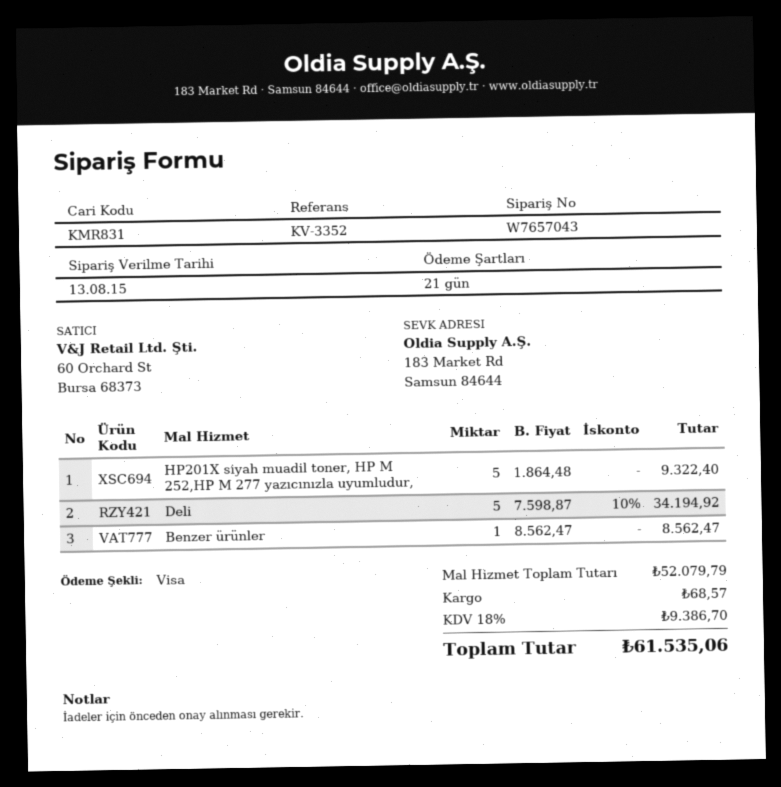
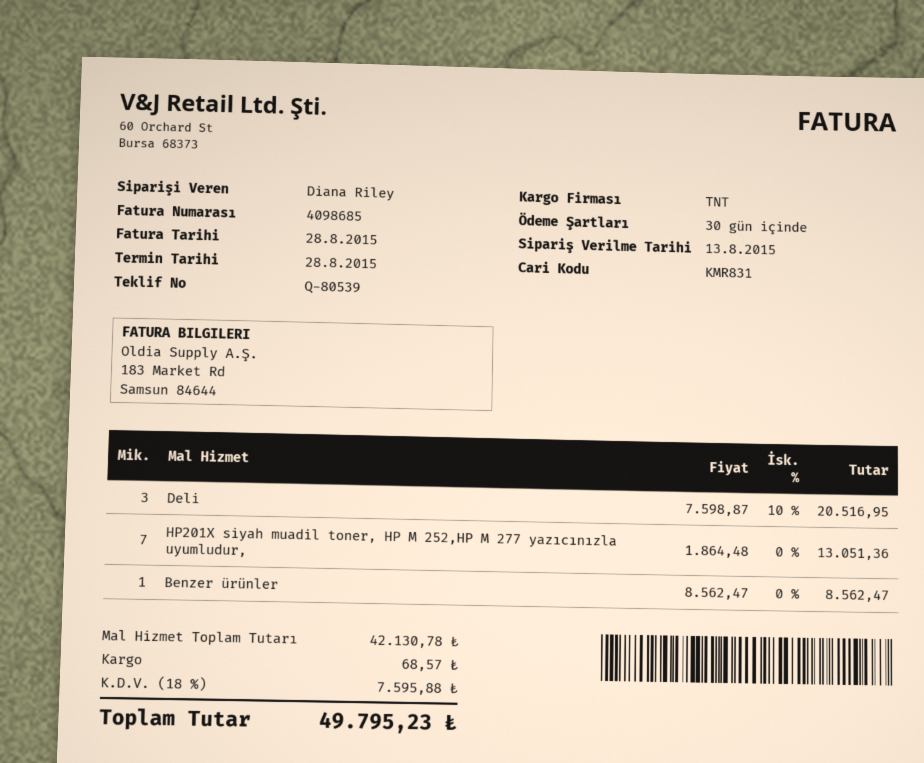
payment terms: 21 days -> 30 days
HP201X siyah muadil toner, HP M 252,HP M 277 yazıcınızla uyumludur,: 5 x 1864.48 = 9322.40 -> 7 x 1864.48 = 13051.36
Deli: 5 x 7598.87 - 10% = 34194.92 -> 3 x 7598.87 - 10% = 20516.95
subtotal: 52079.79 -> 42130.78
tax: 18% = 9386.70 -> 18% = 7595.88
total: 61535.06 -> 49795.23

